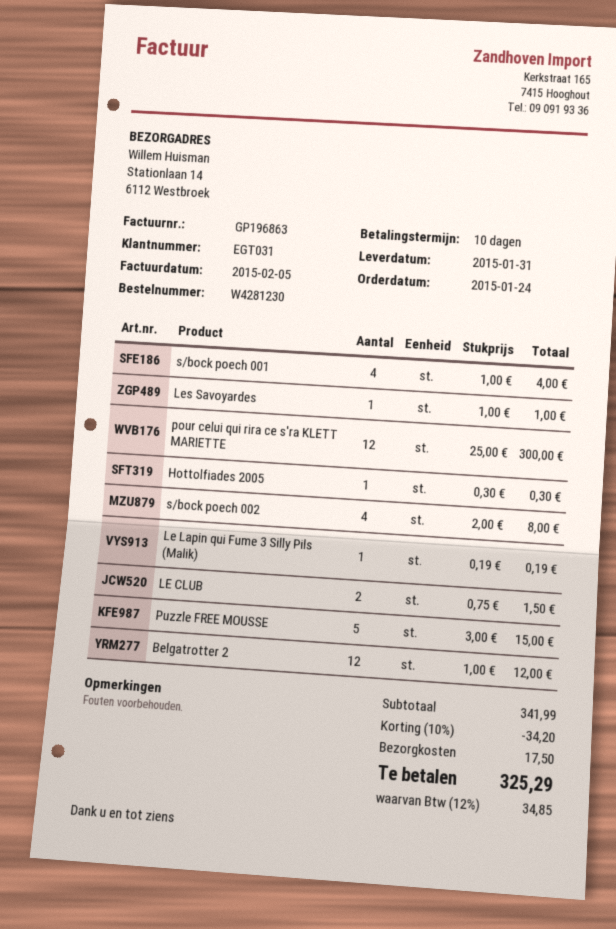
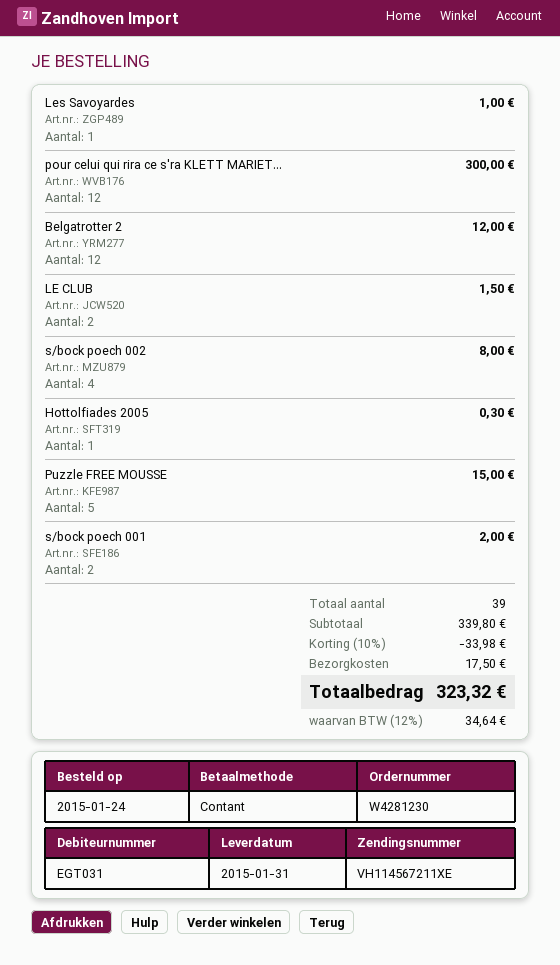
s/bock poech 001: 4 for 4.00 -> 2 for 2.00
Le Lapin qui Fume 3 Silly Pils (Malik): 1 for 0.19 -> none
subtotal: 341.99 -> 339.80
discount: 10% = 34.20 -> 10% = 33.98
tax: 12% = 34.85 -> 12% = 34.64
total: 325.29 -> 323.32

